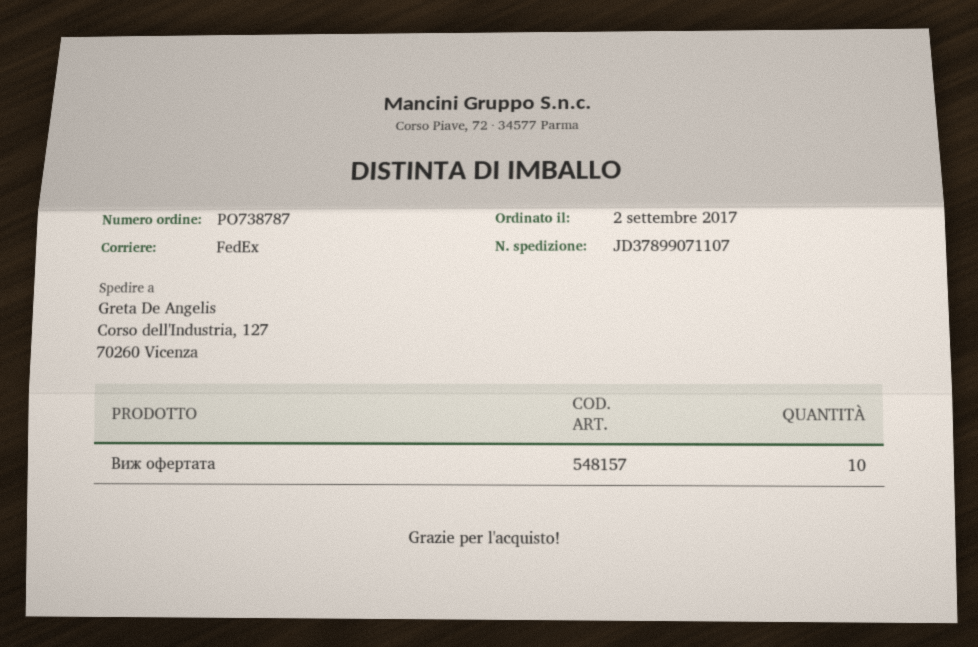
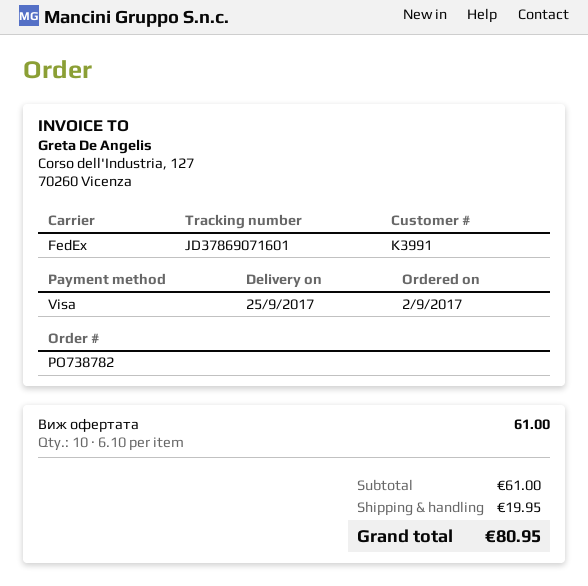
order number: PO738787 -> PO738782
tracking number: JD37899071107 -> JD37869071601

